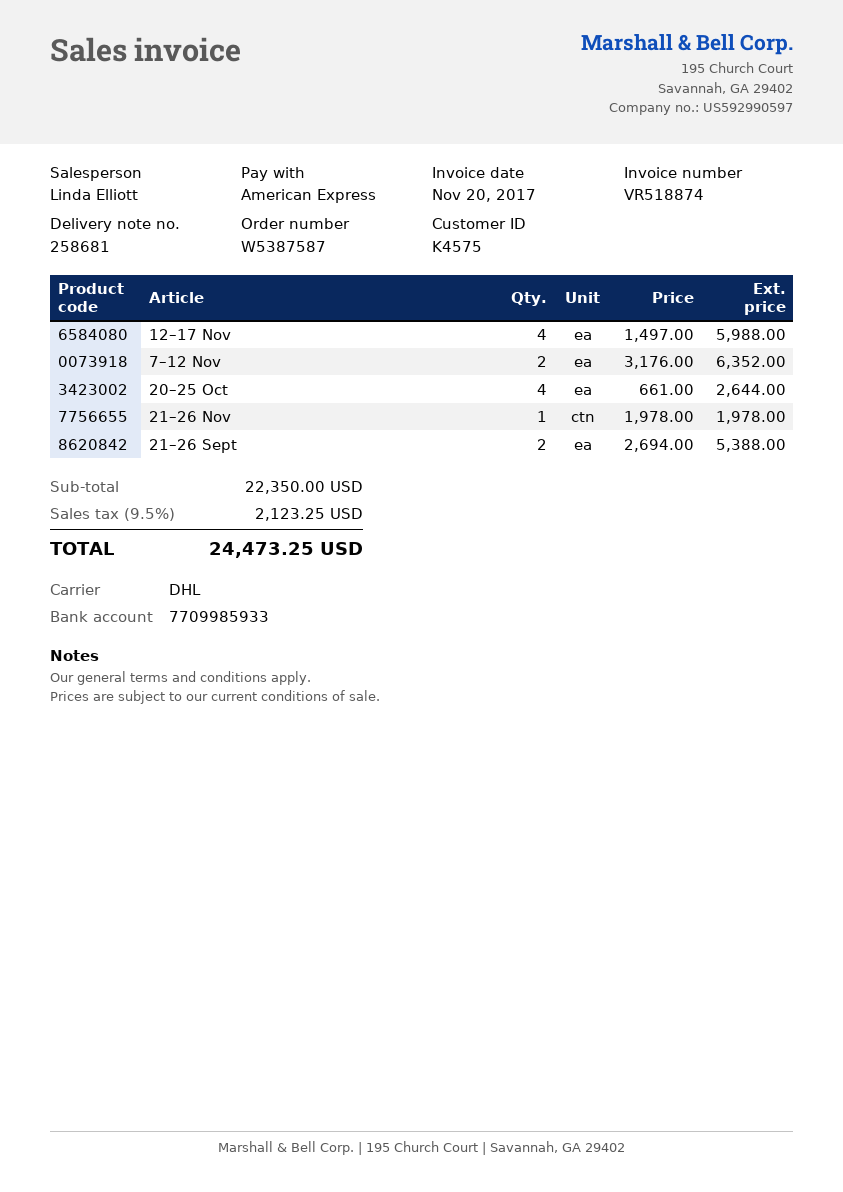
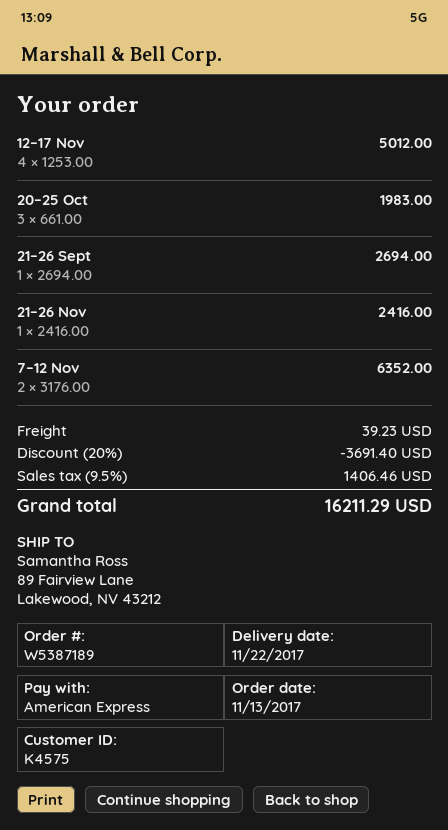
order number: W5387587 -> W5387189
12–17 Nov: 4 x 1497.00 = 5988.00 -> 4 x 1253.00 = 5012.00
20–25 Oct: 4 x 661.00 = 2644.00 -> 3 x 661.00 = 1983.00
21–26 Nov: 1 x 1978.00 = 1978.00 -> 1 x 2416.00 = 2416.00
21–26 Sept: 2 x 2694.00 = 5388.00 -> 1 x 2694.00 = 2694.00
discount: none -> 20% = 3691.40
shipping: none -> 39.23
tax: 9.5% = 2123.25 -> 9.5% = 1406.46
total: 24473.25 -> 16211.29

